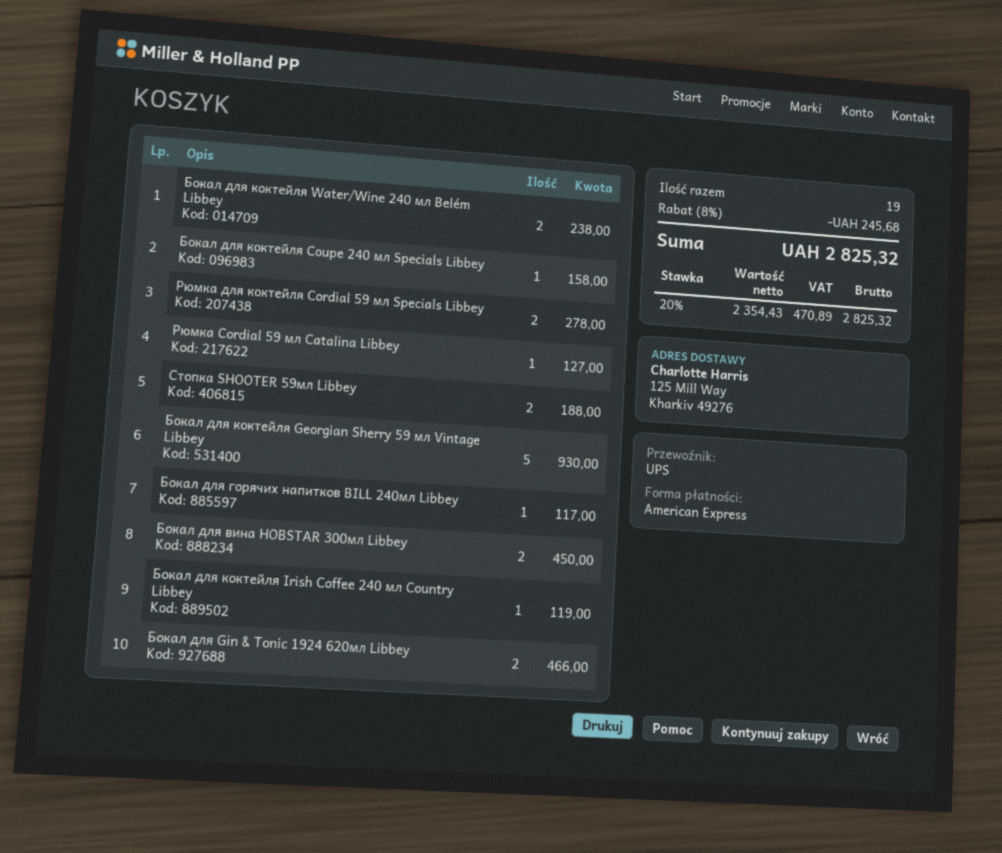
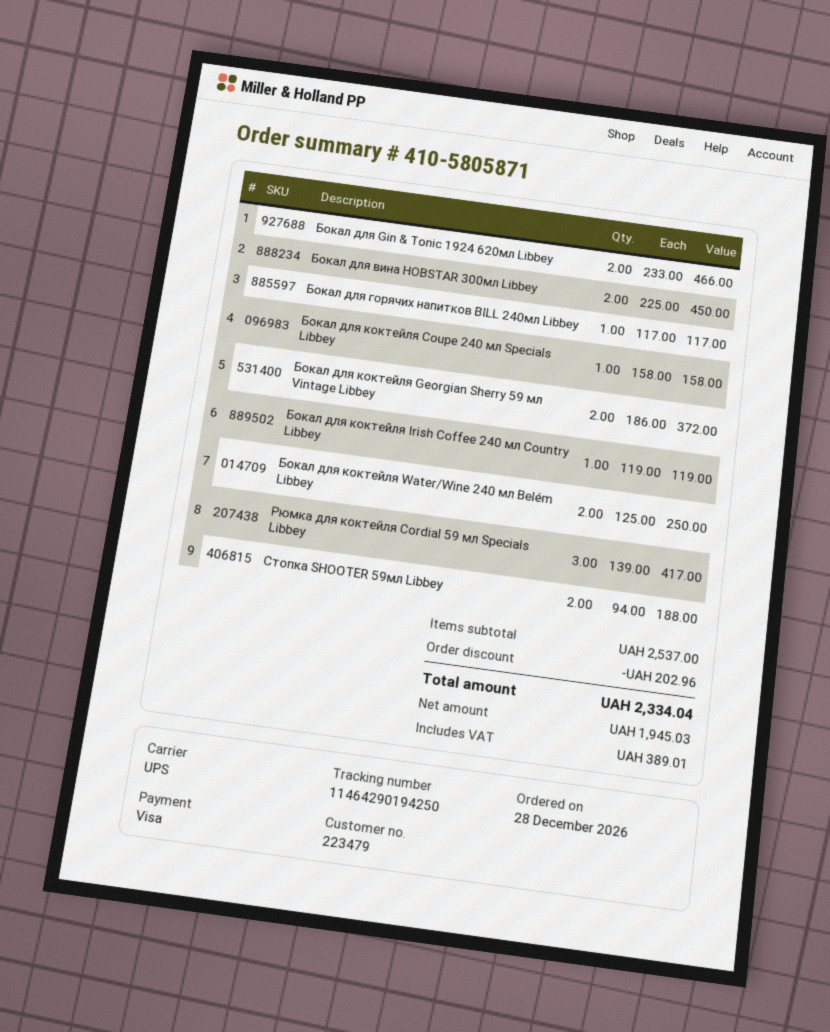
payment method: American Express -> Visa
Бокал для коктейля Water/Wine 240 мл Belém Libbey: 2 for 238.00 -> 2 for 250.00
Рюмка для коктейля Cordial 59 мл Specials Libbey: 2 for 278.00 -> 3 for 417.00
Рюмка Cordial 59 мл Catalina Libbey: 1 for 127.00 -> none
Бокал для коктейля Georgian Sherry 59 мл Vintage Libbey: 5 for 930.00 -> 2 for 372.00
discount: 245.68 -> 202.96
net: 2354.43 -> 1945.03
tax: 470.89 -> 389.01
total: 2825.32 -> 2334.04

